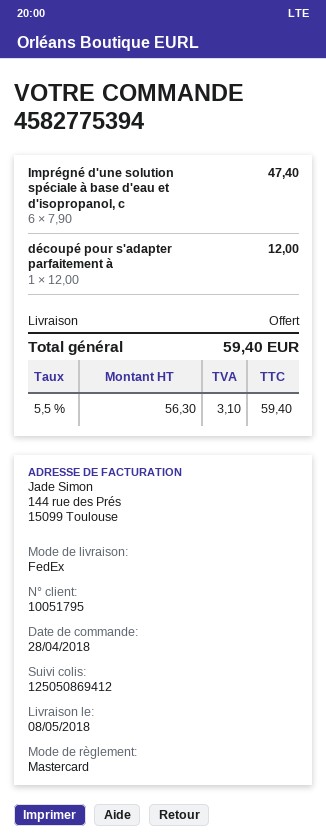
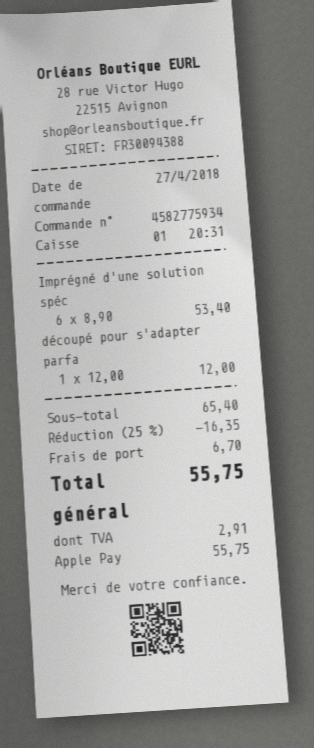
order number: 4582775394 -> 4582775934
order date: 2018-04-28 -> 2018-04-27
payment method: Mastercard -> Apple Pay
Imprégné d'une solution spéciale à base d'eau et d'isopropanol, c: 6 x 7.90 = 47.40 -> 6 x 8.90 = 53.40
discount: none -> 25% = 16.35
shipping: 0.00 -> 6.70
tax: 3.10 -> 2.91
total: 59.40 -> 55.75

